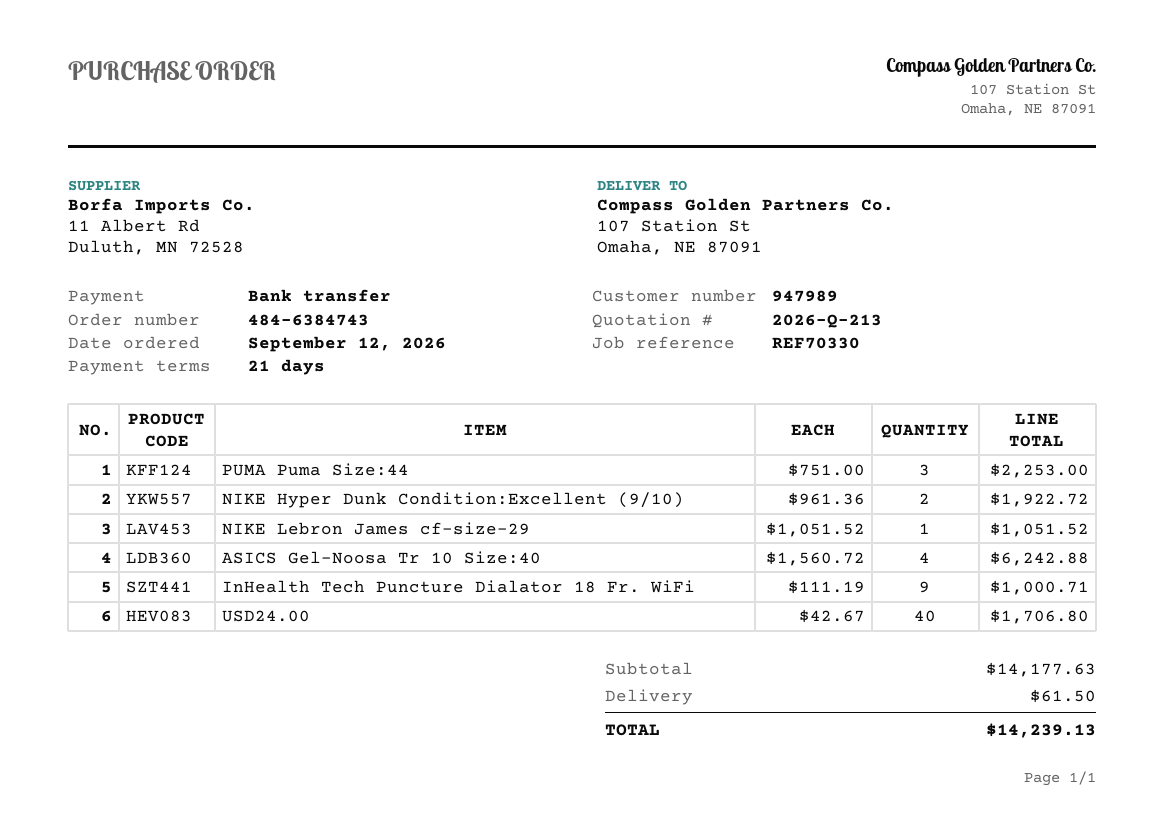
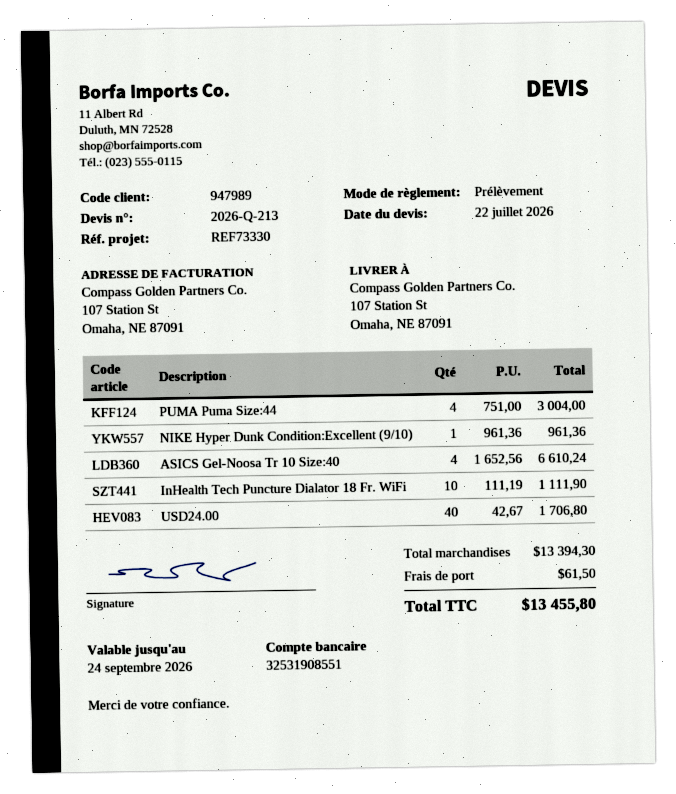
reference: REF70330 -> REF73330
payment method: bank transfer -> direct debit
PUMA Puma Size:44: 3 x 751.00 = 2253.00 -> 4 x 751.00 = 3004.00
NIKE Hyper Dunk Condition:Excellent (9/10): 2 x 961.36 = 1922.72 -> 1 x 961.36 = 961.36
NIKE Lebron James cf-size-29: 1 x 1051.52 = 1051.52 -> none
ASICS Gel-Noosa Tr 10 Size:40: 4 x 1560.72 = 6242.88 -> 4 x 1652.56 = 6610.24
InHealth Tech Puncture Dialator 18 Fr. WiFi: 9 x 111.19 = 1000.71 -> 10 x 111.19 = 1111.90
subtotal: 14177.63 -> 13394.30
total: 14239.13 -> 13455.80

